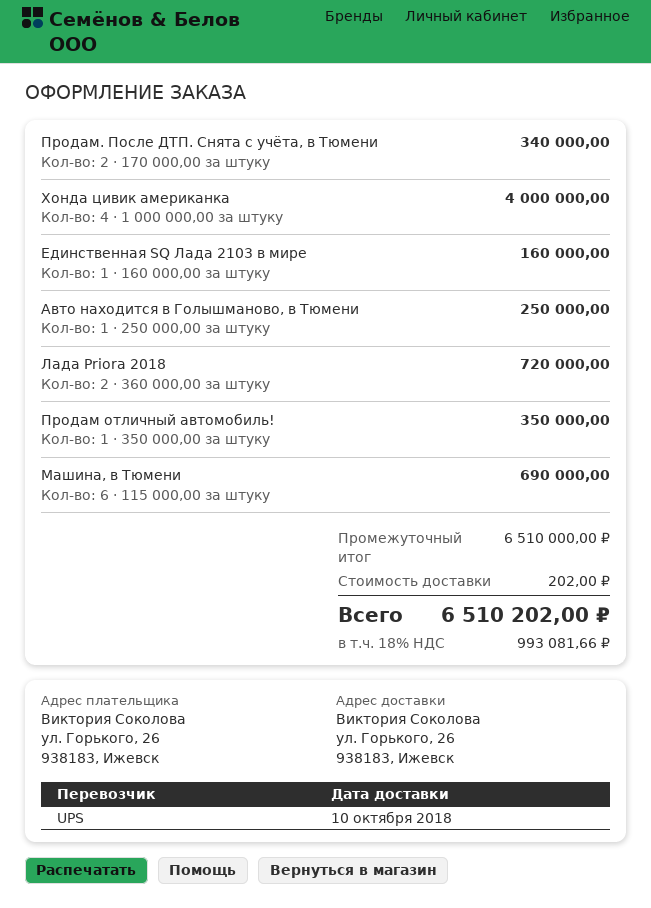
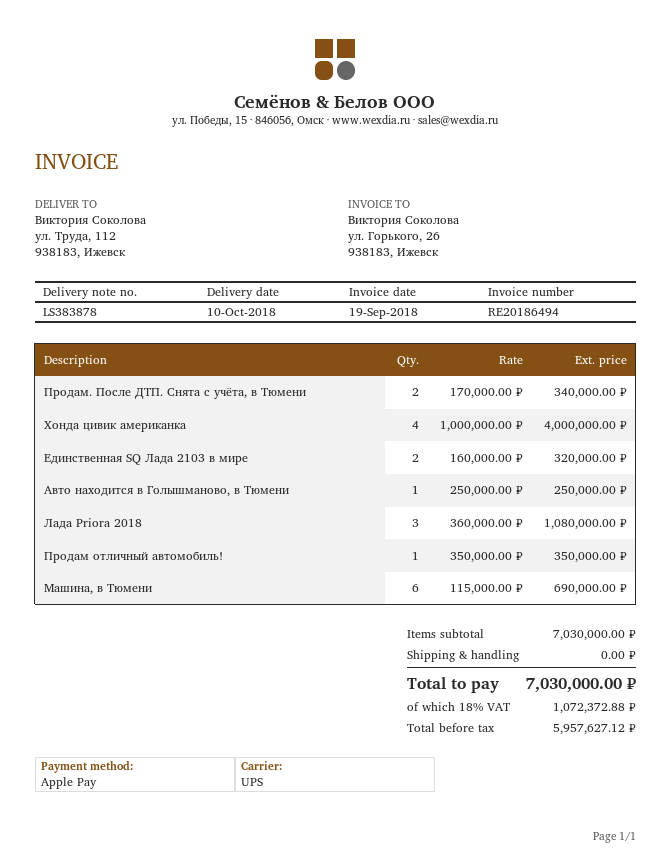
ship to: ул. Горького, 26, 938183, Ижевск -> ул. Труда, 112, 938183, Ижевск
Единственная SQ Лада 2103 в мире: 1 x 160000.00 = 160000.00 -> 2 x 160000.00 = 320000.00
Лада Priora 2018: 2 x 360000.00 = 720000.00 -> 3 x 360000.00 = 1080000.00
subtotal: 6510000.00 -> 7030000.00
shipping: 202.00 -> 0.00
tax: 18% = 993081.66 -> 18% = 1072372.88
total: 6510202.00 -> 7030000.00

